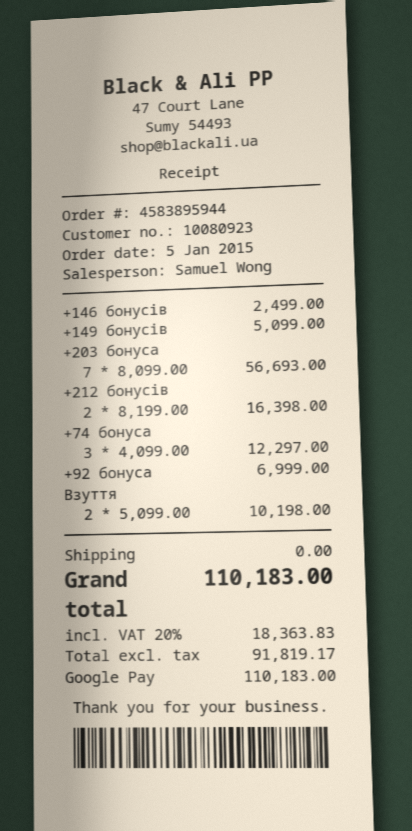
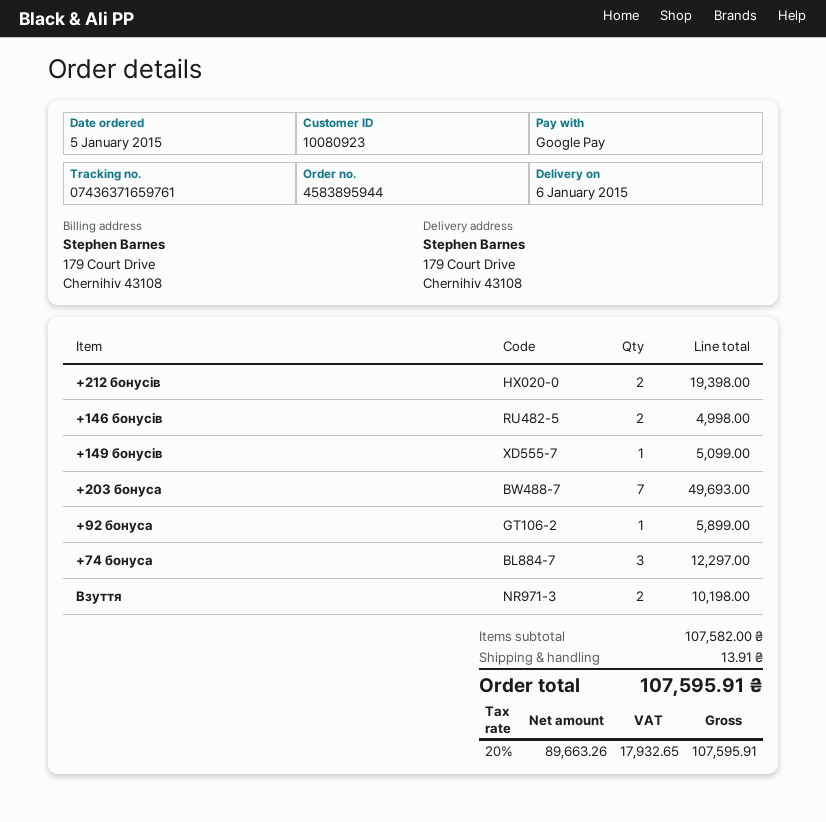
+146 бонусів: 1 for 2499.00 -> 2 for 4998.00
+203 бонуса: 7 for 56693.00 -> 7 for 49693.00
+212 бонусів: 2 for 16398.00 -> 2 for 19398.00
+92 бонуса: 1 for 6999.00 -> 1 for 5899.00
shipping: 0.00 -> 13.91
net: 91819.17 -> 89663.26
tax: 20% = 18363.83 -> 20% = 17932.65
total: 110183.00 -> 107595.91

